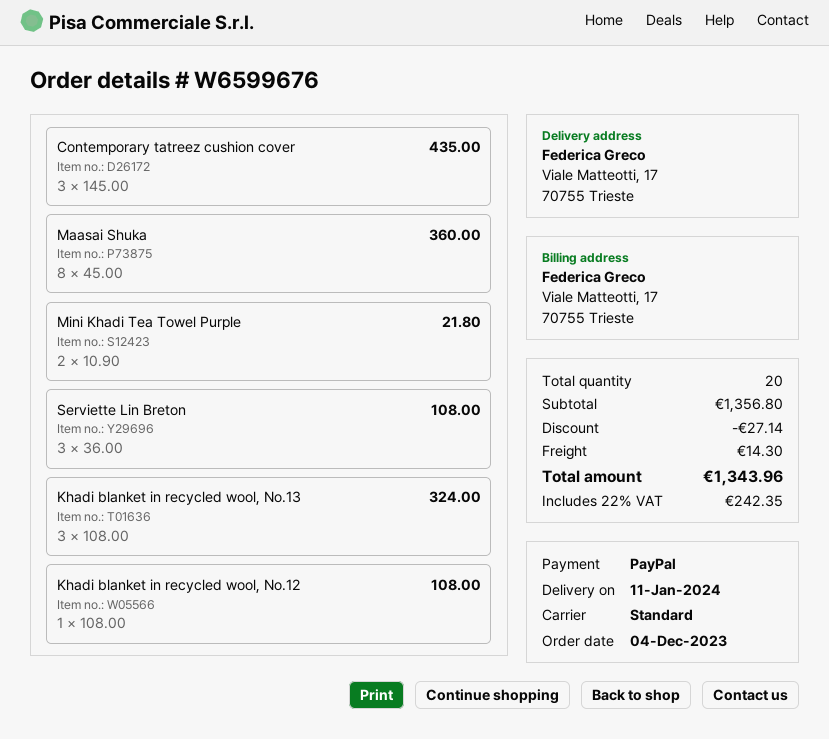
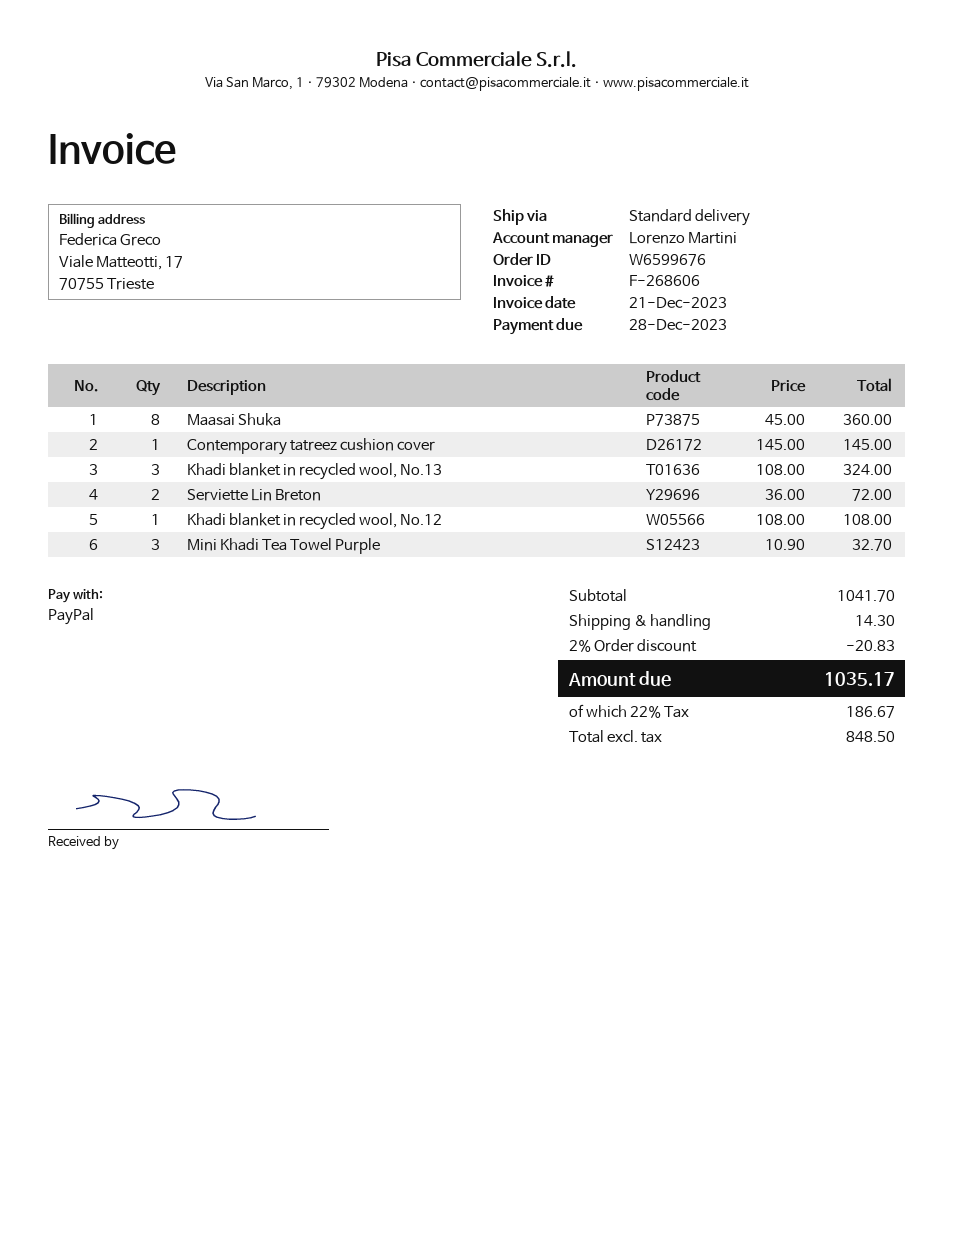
Contemporary tatreez cushion cover: 3 x 145.00 = 435.00 -> 1 x 145.00 = 145.00
Mini Khadi Tea Towel Purple: 2 x 10.90 = 21.80 -> 3 x 10.90 = 32.70
Serviette Lin Breton: 3 x 36.00 = 108.00 -> 2 x 36.00 = 72.00
subtotal: 1356.80 -> 1041.70
discount: 27.14 -> 20.83
tax: 22% = 242.35 -> 22% = 186.67
total: 1343.96 -> 1035.17

